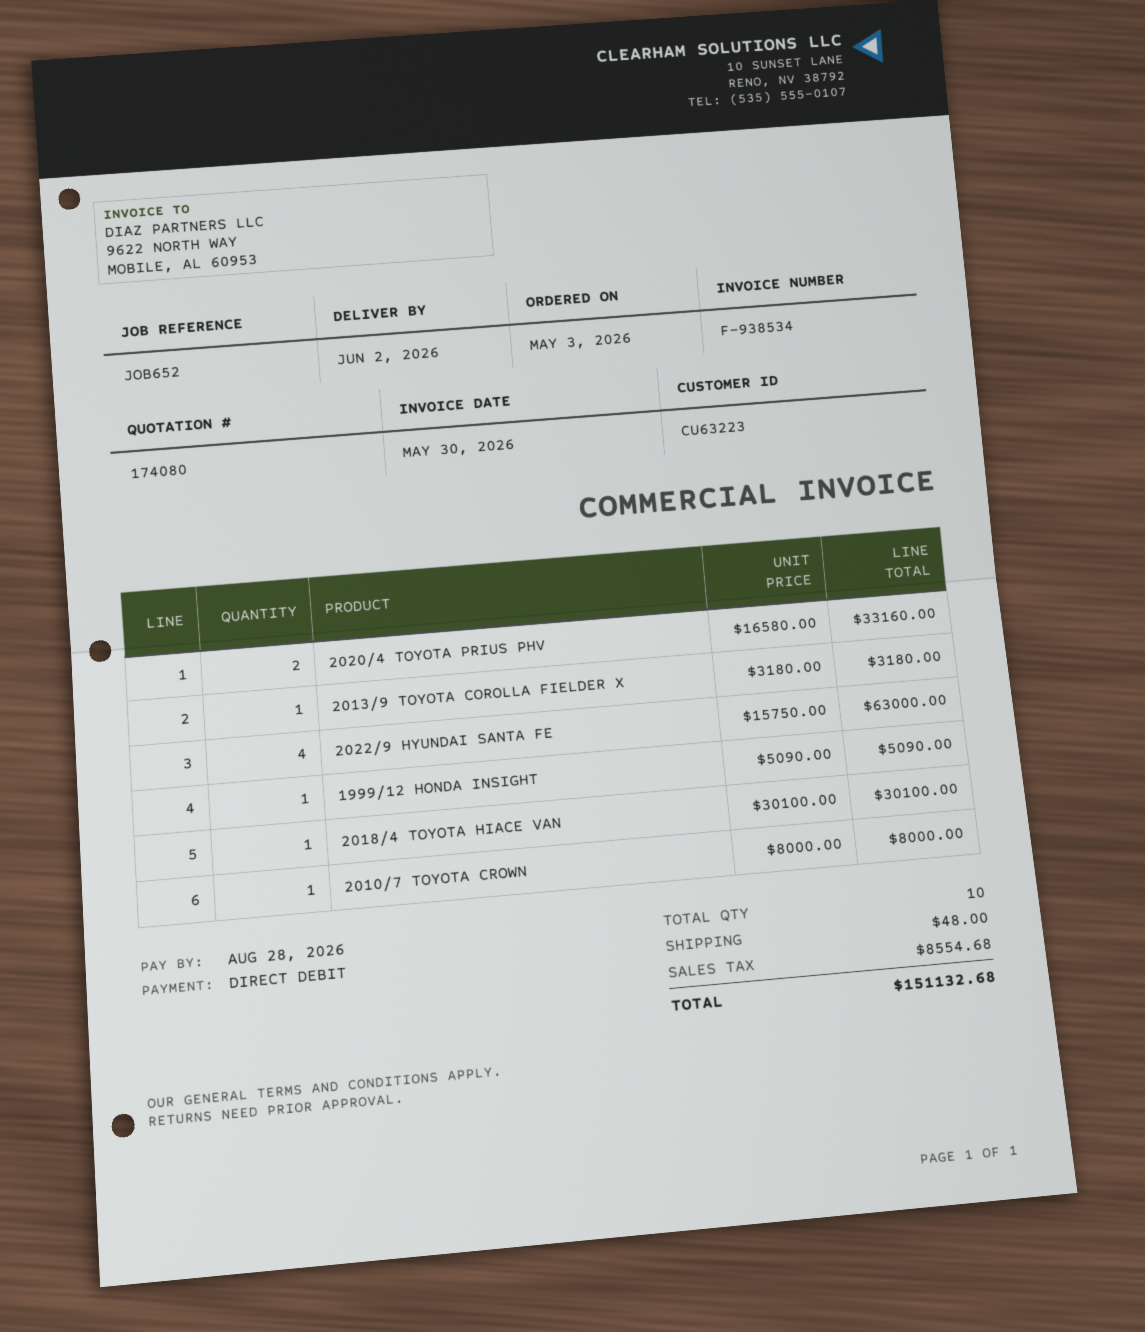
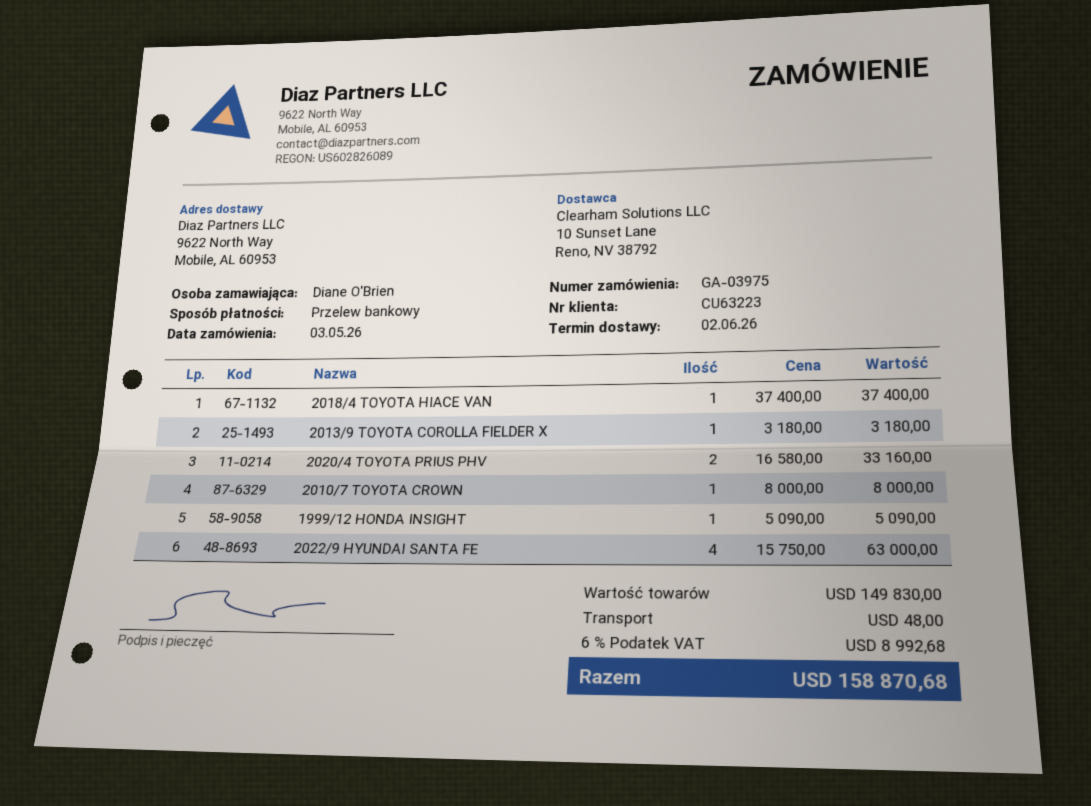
payment method: direct debit -> bank transfer
2018/4 TOYOTA HIACE VAN: 1 x 30100.00 = 30100.00 -> 1 x 37400.00 = 37400.00
tax: 8554.68 -> 8992.68
total: 151132.68 -> 158870.68

